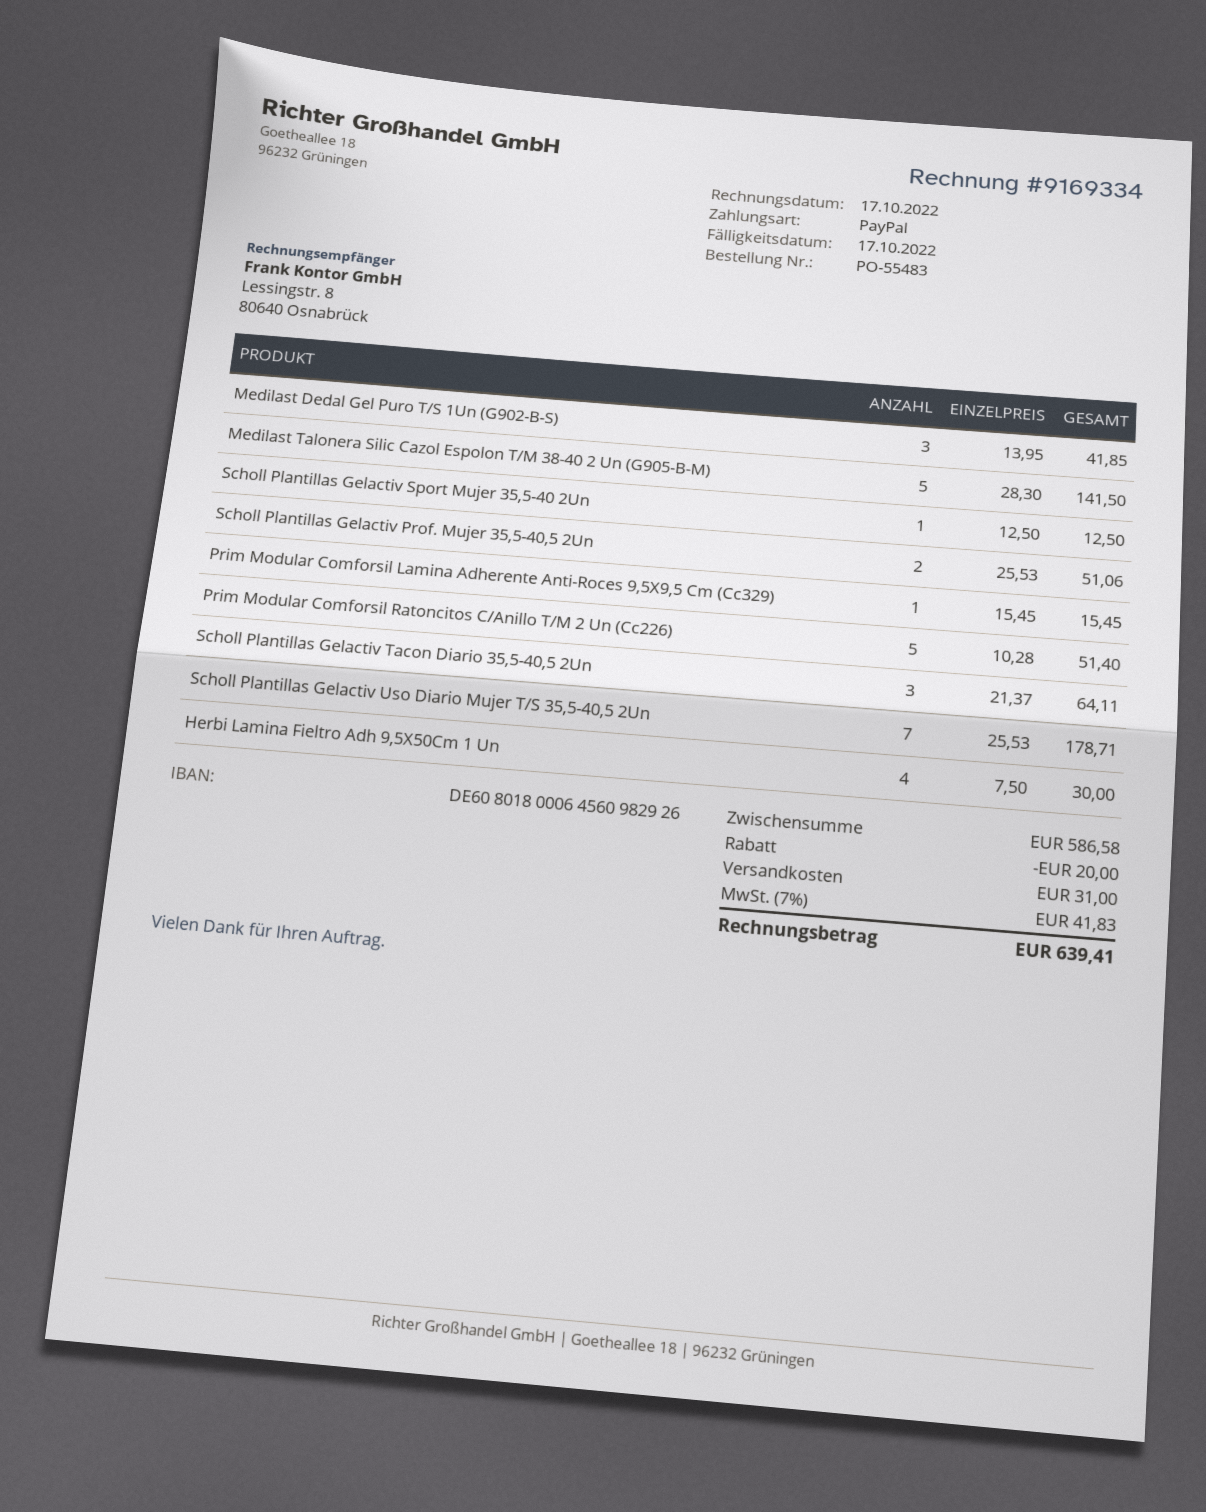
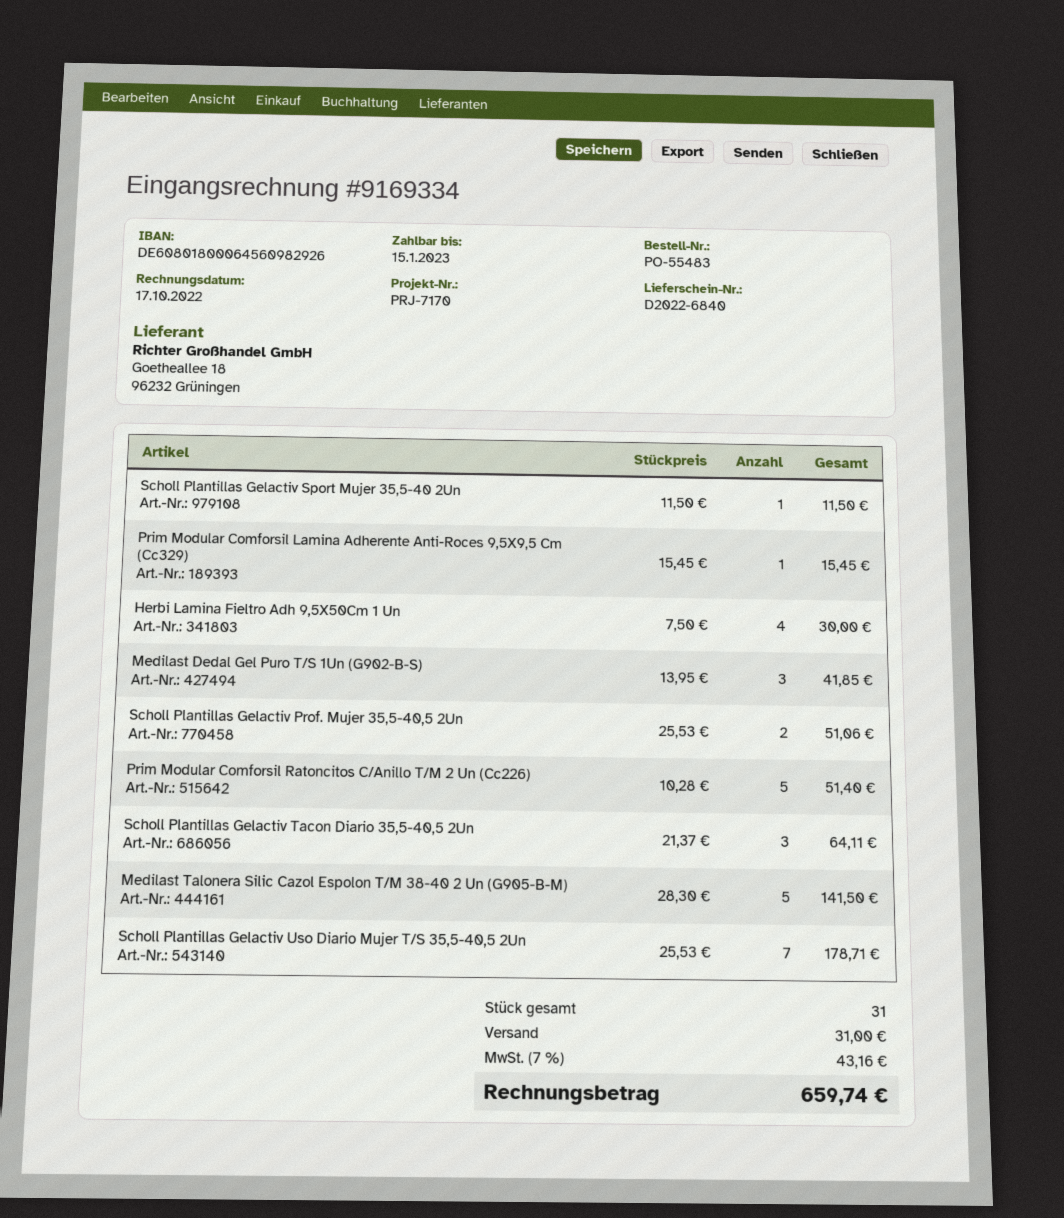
due date: 2022-10-17 -> 2023-01-15
Scholl Plantillas Gelactiv Sport Mujer 35,5-40 2Un: 1 x 12.50 = 12.50 -> 1 x 11.50 = 11.50
discount: 20.00 -> none
tax: 7% = 41.83 -> 7% = 43.16
total: 639.41 -> 659.74

